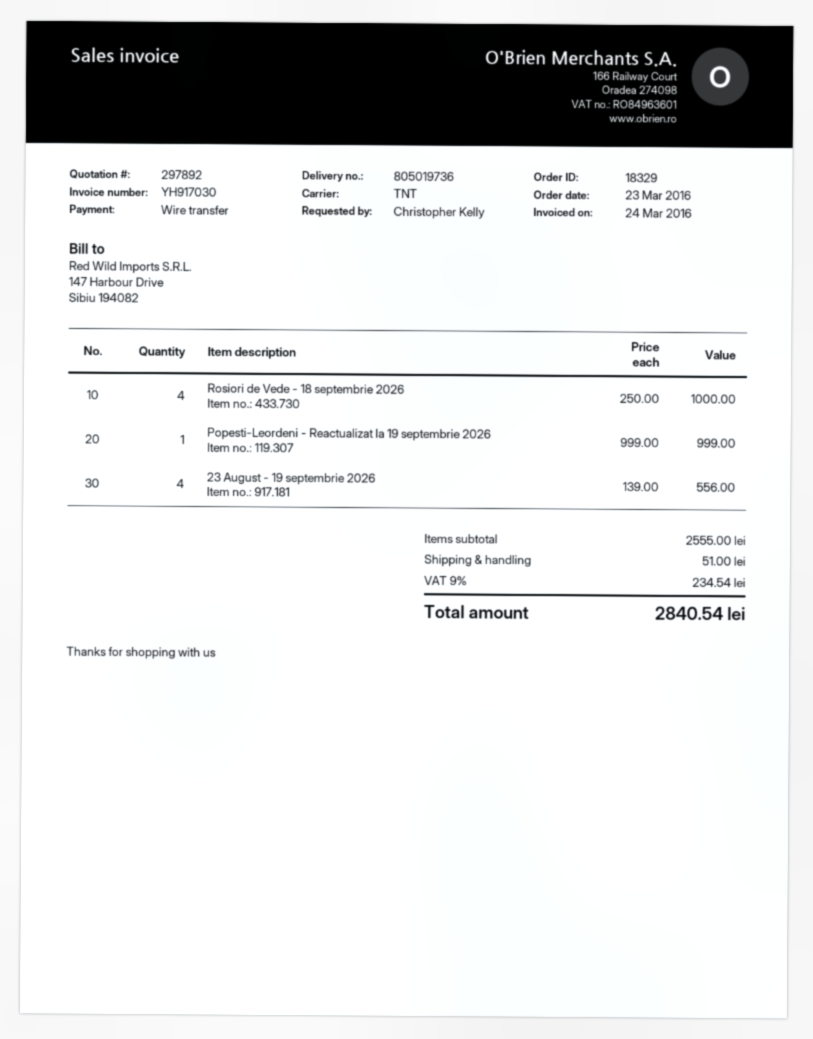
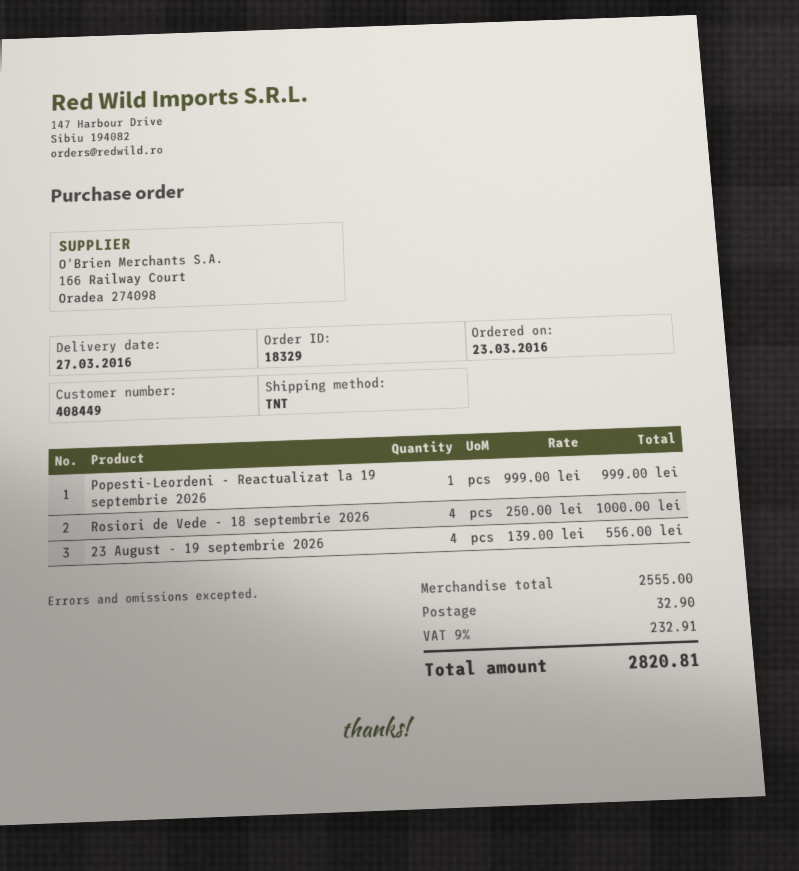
shipping: 51.00 -> 32.90
tax: 9% = 234.54 -> 9% = 232.91
total: 2840.54 -> 2820.81

